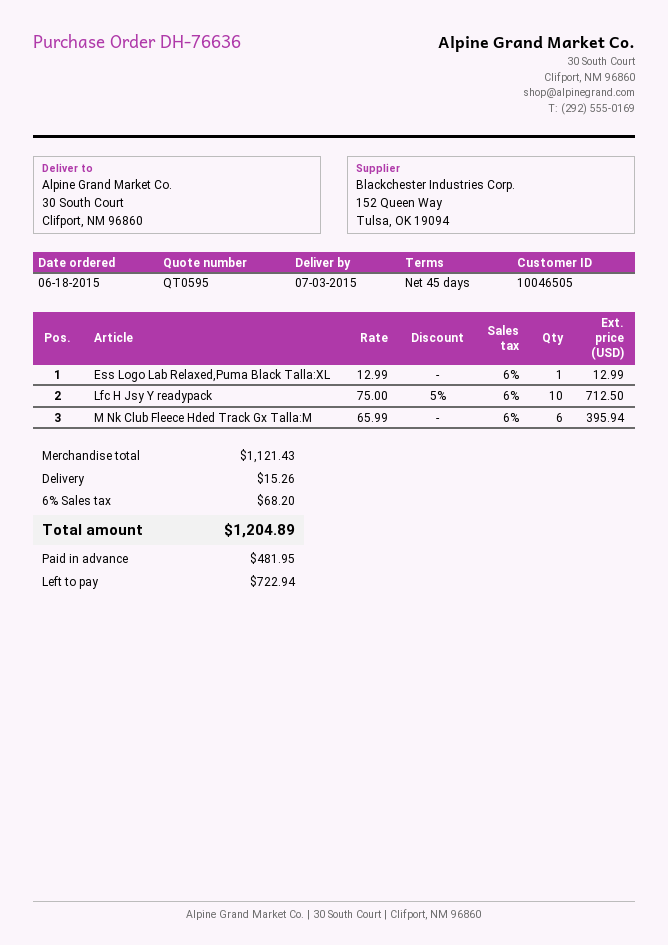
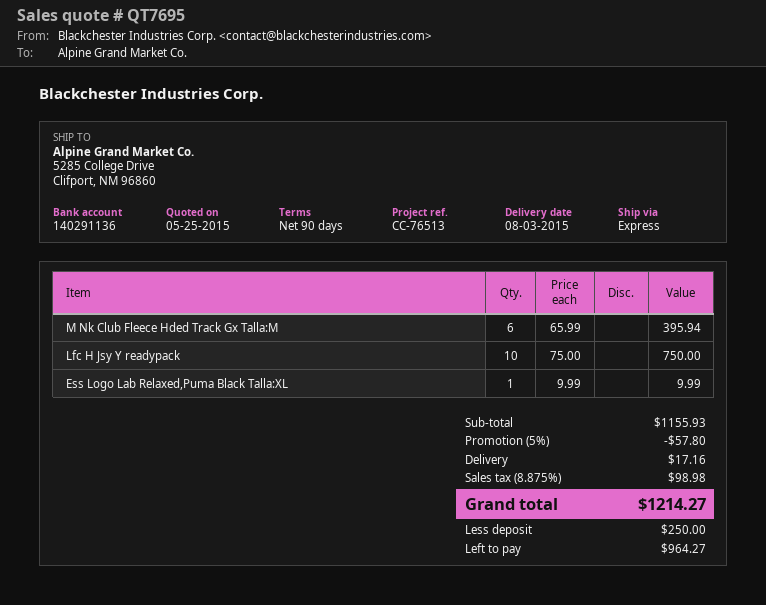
quote number: QT0595 -> QT7695
delivery date: 2015-07-03 -> 2015-08-03
payment terms: 45 days -> 90 days
ship to: 30 South Court, Clifport, NM 96860 -> 5285 College Drive, Clifport, NM 96860
Ess Logo Lab Relaxed,Puma Black Talla:XL: 1 x 12.99 = 12.99 -> 1 x 9.99 = 9.99
Lfc H Jsy Y readypack: 10 x 75.00 - 5% = 712.50 -> 10 x 75.00 = 750.00
subtotal: 1121.43 -> 1155.93
discount: none -> 5% = 57.80
shipping: 15.26 -> 17.16
tax: 6% = 68.20 -> 8.875% = 98.98
total: 1204.89 -> 1214.27
deposit: 481.95 -> 250.00
balance: 722.94 -> 964.27

